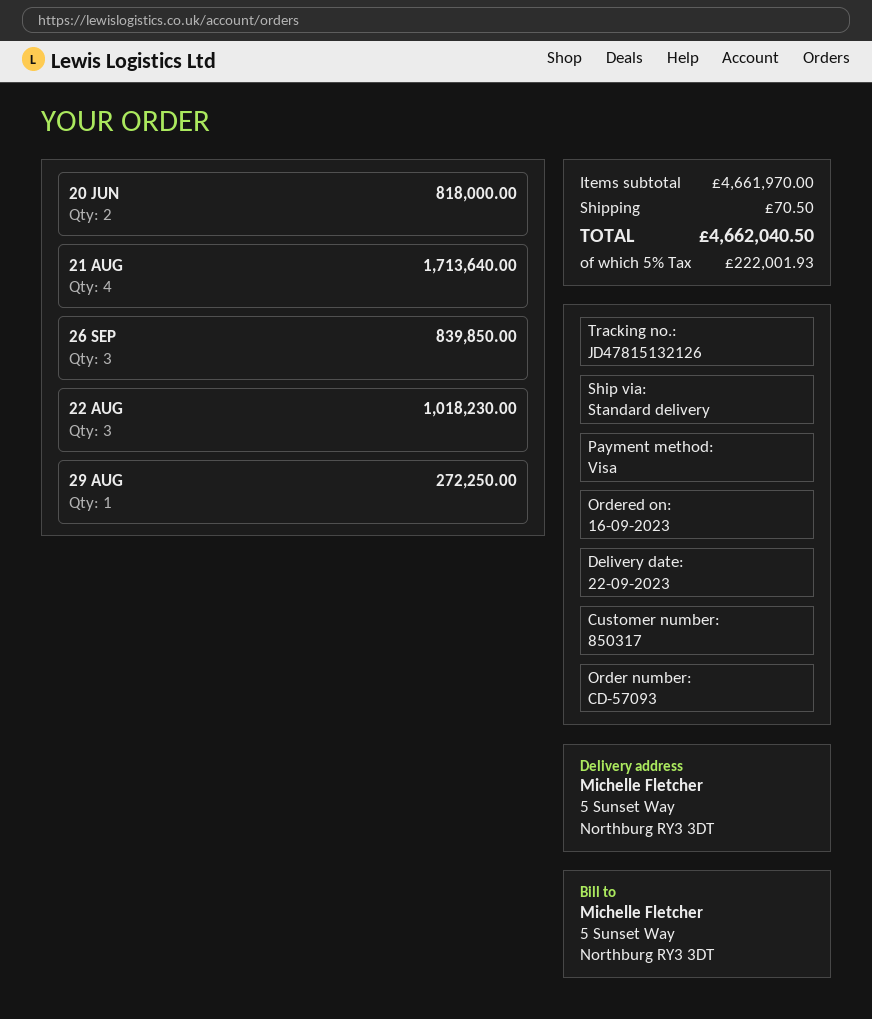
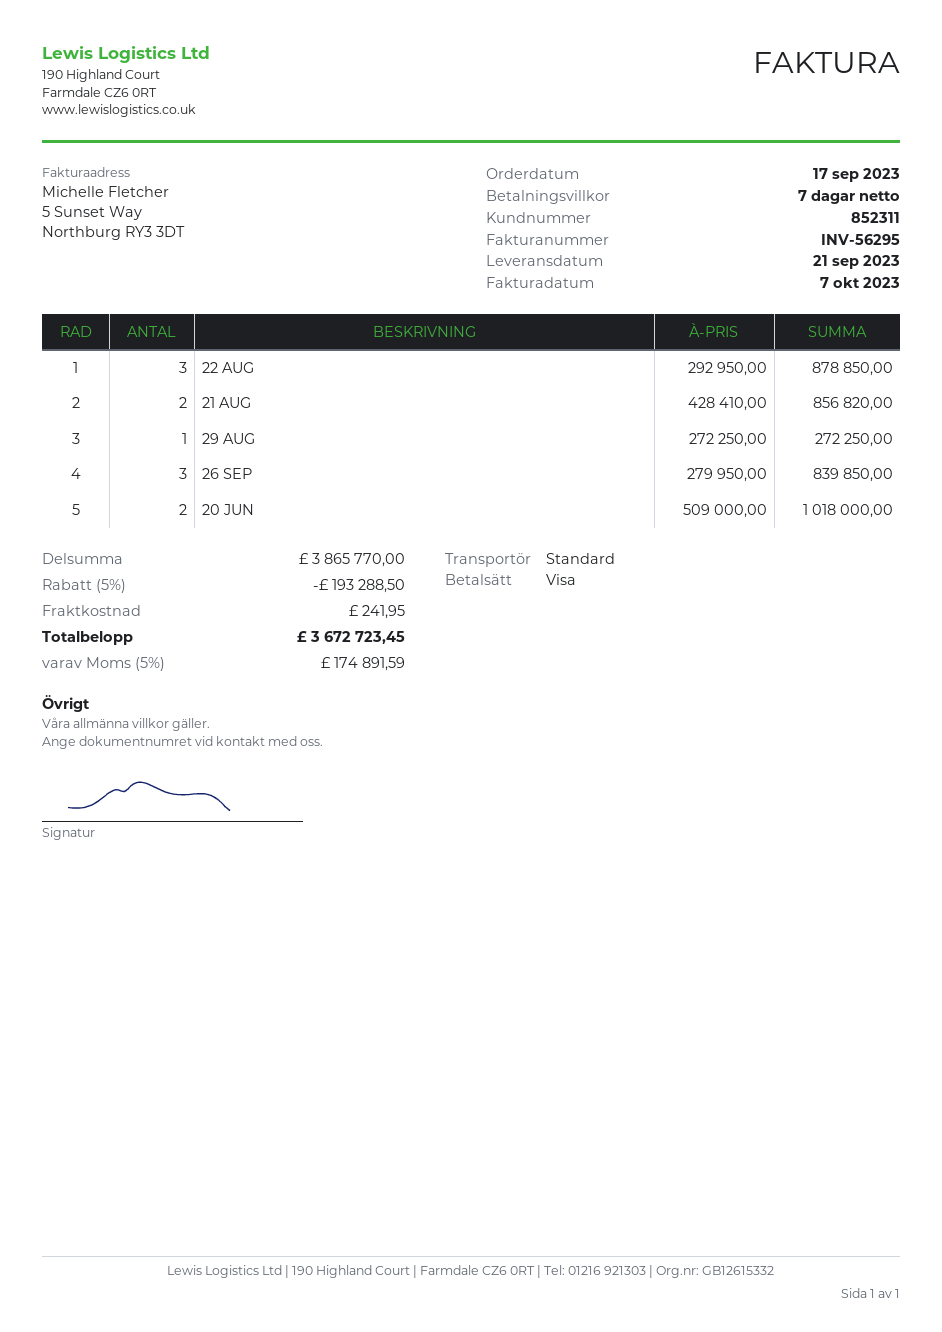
order date: 2023-09-16 -> 2023-09-17
delivery date: 2023-09-22 -> 2023-09-21
customer number: 850317 -> 852311
20 JUN: 2 for 818000.00 -> 2 for 1018000.00
21 AUG: 4 for 1713640.00 -> 2 for 856820.00
22 AUG: 3 for 1018230.00 -> 3 for 878850.00
subtotal: 4661970.00 -> 3865770.00
discount: none -> 5% = 193288.50
shipping: 70.50 -> 241.95
tax: 5% = 222001.93 -> 5% = 174891.59
total: 4662040.50 -> 3672723.45

